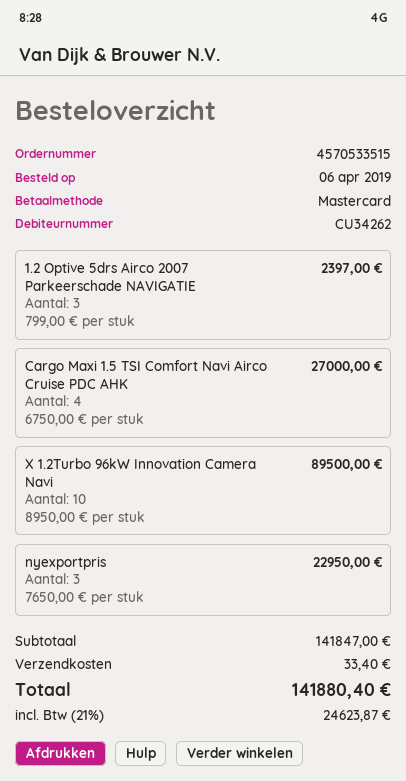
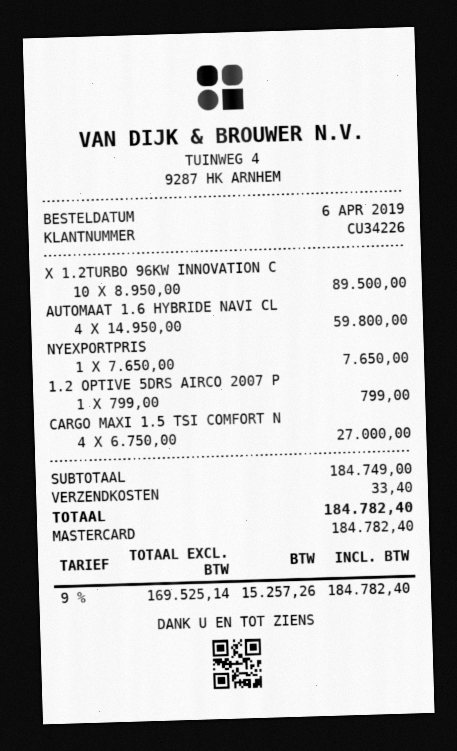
customer number: CU34262 -> CU34226
1.2 Optive 5drs Airco 2007 Parkeerschade NAVIGATIE: 3 x 799.00 = 2397.00 -> 1 x 799.00 = 799.00
nyexportpris: 3 x 7650.00 = 22950.00 -> 1 x 7650.00 = 7650.00
AUTOMAAT 1.6 HYBRIDE NAVI CL: none -> 4 x 14950.00 = 59800.00
subtotal: 141847.00 -> 184749.00
tax: 21% = 24623.87 -> 9% = 15257.26
total: 141880.40 -> 184782.40

